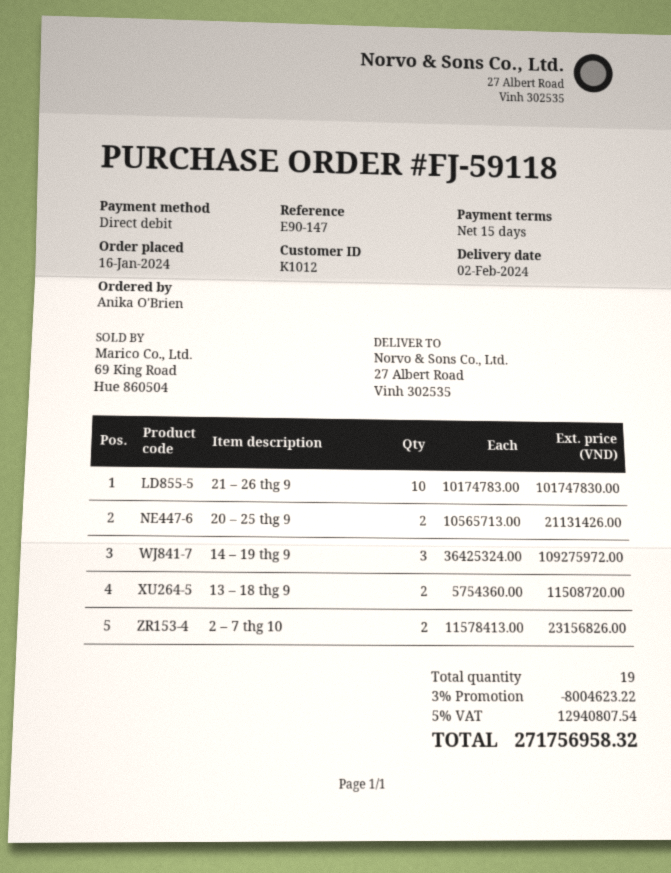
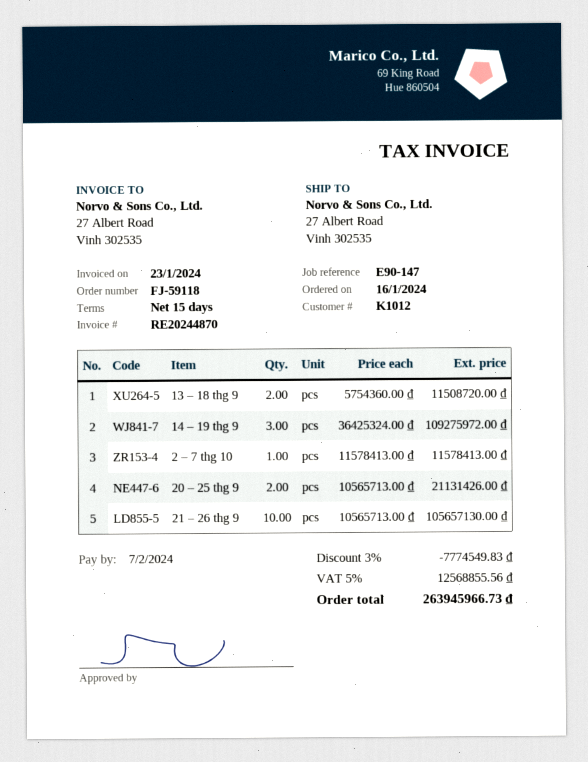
21 – 26 thg 9: 10 x 10174783.00 = 101747830.00 -> 10 x 10565713.00 = 105657130.00
2 – 7 thg 10: 2 x 11578413.00 = 23156826.00 -> 1 x 11578413.00 = 11578413.00
discount: 3% = 8004623.22 -> 3% = 7774549.83
tax: 5% = 12940807.54 -> 5% = 12568855.56
total: 271756958.32 -> 263945966.73

